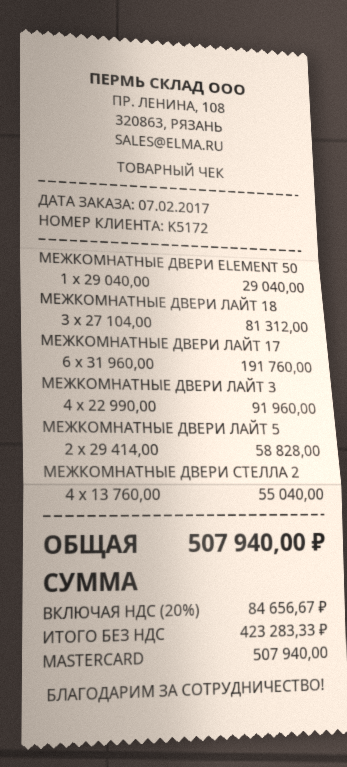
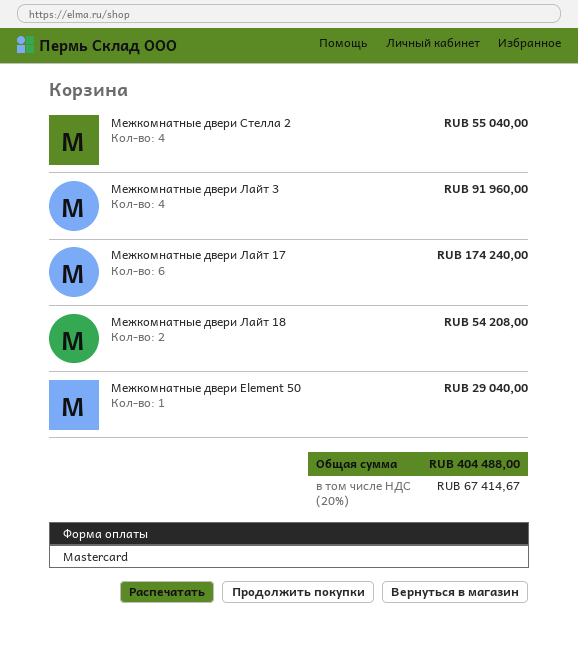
МЕЖКОМНАТНЫЕ ДВЕРИ ЛАЙТ 18: 3 for 81312.00 -> 2 for 54208.00
МЕЖКОМНАТНЫЕ ДВЕРИ ЛАЙТ 17: 6 for 191760.00 -> 6 for 174240.00
МЕЖКОМНАТНЫЕ ДВЕРИ ЛАЙТ 5: 2 for 58828.00 -> none
tax: 20% = 84656.67 -> 20% = 67414.67
total: 507940.00 -> 404488.00

